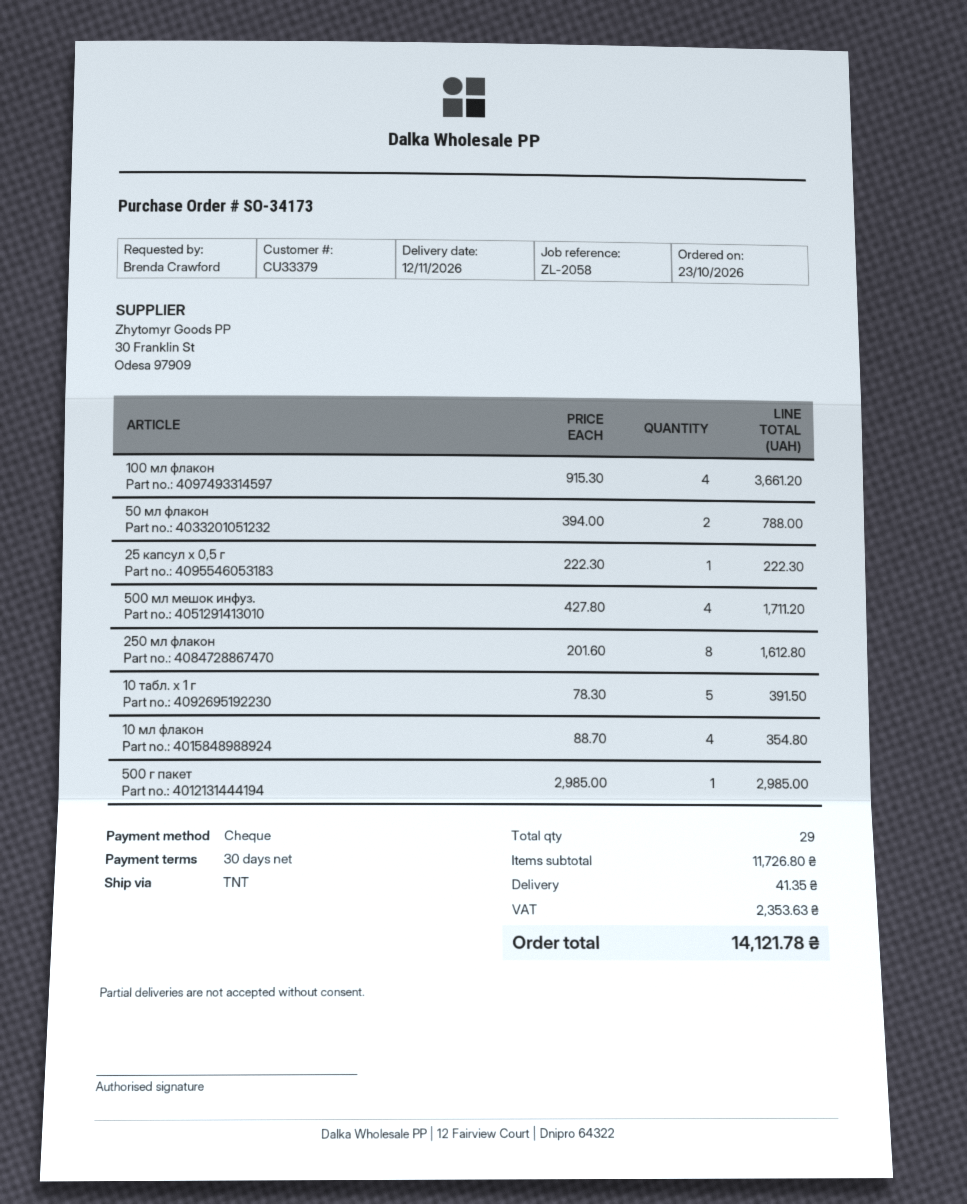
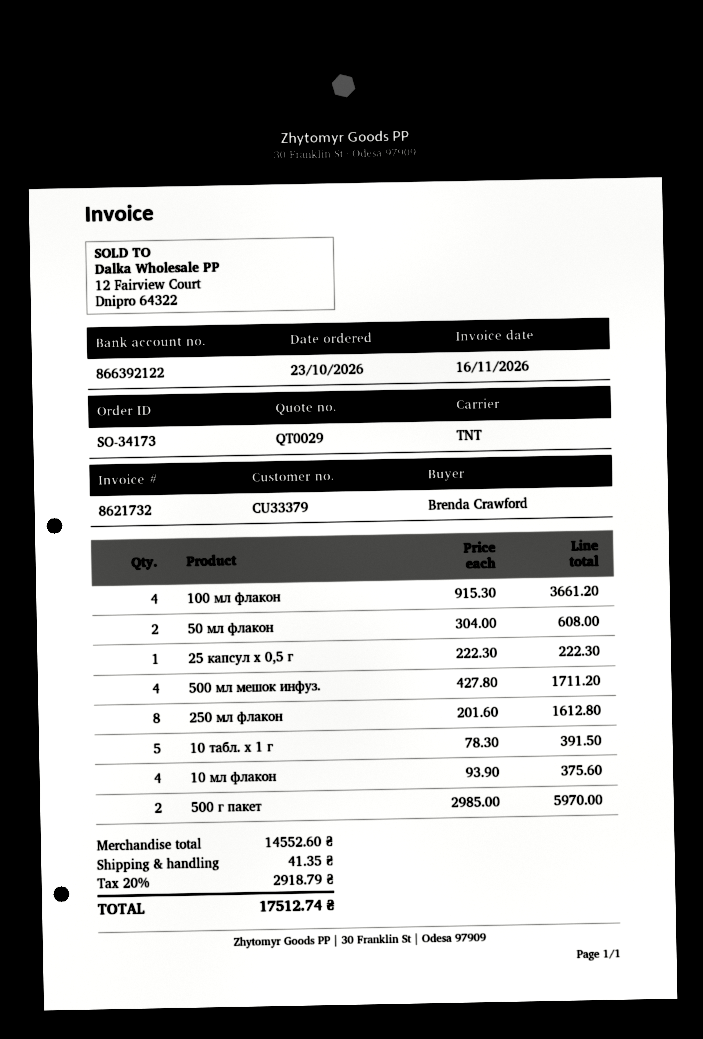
50 мл флакон: 2 x 394.00 = 788.00 -> 2 x 304.00 = 608.00
10 мл флакон: 4 x 88.70 = 354.80 -> 4 x 93.90 = 375.60
500 г пакет: 1 x 2985.00 = 2985.00 -> 2 x 2985.00 = 5970.00
subtotal: 11726.80 -> 14552.60
tax: 2353.63 -> 2918.79
total: 14121.78 -> 17512.74

